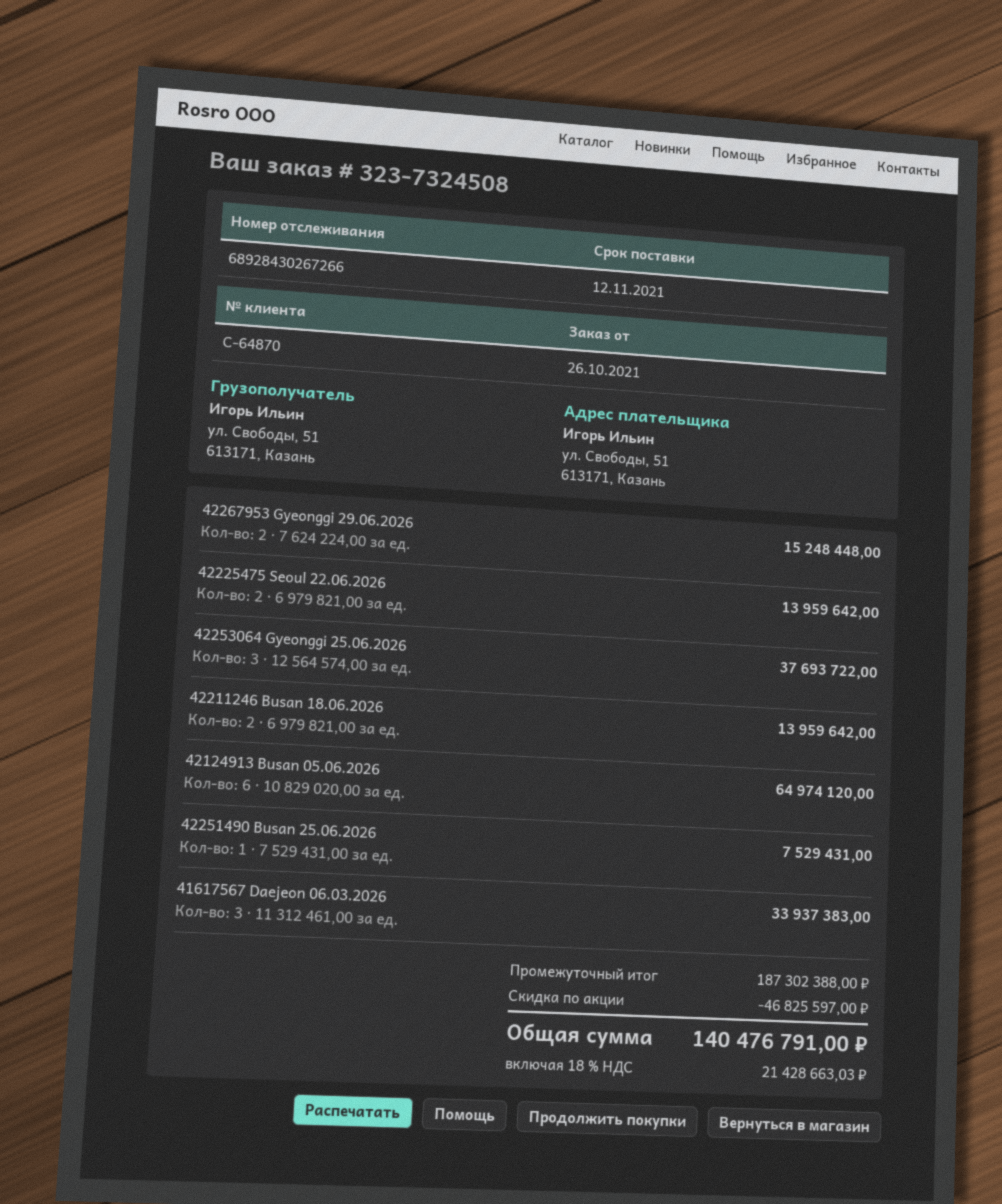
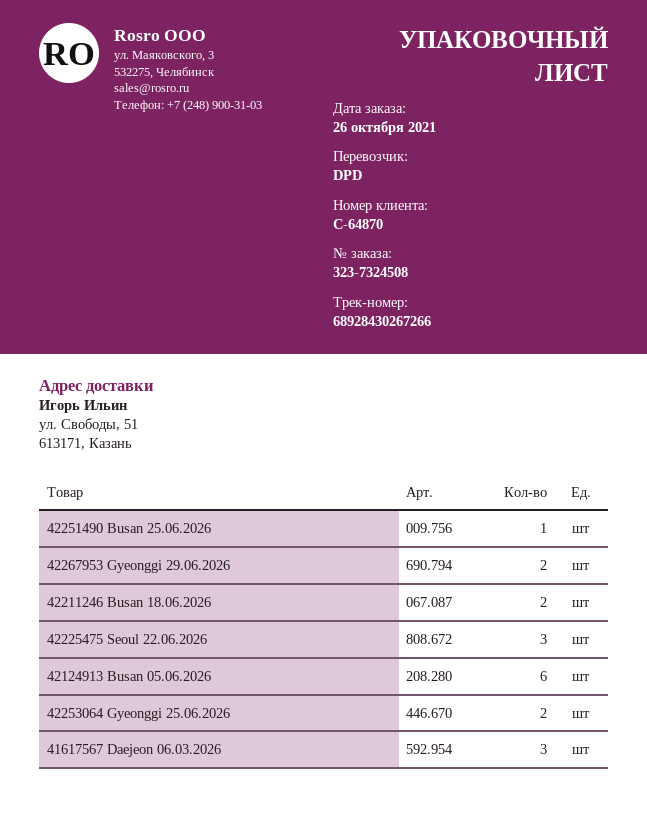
42225475 Seoul 22.06.2026: 2 -> 3
42253064 Gyeonggi 25.06.2026: 3 -> 2

